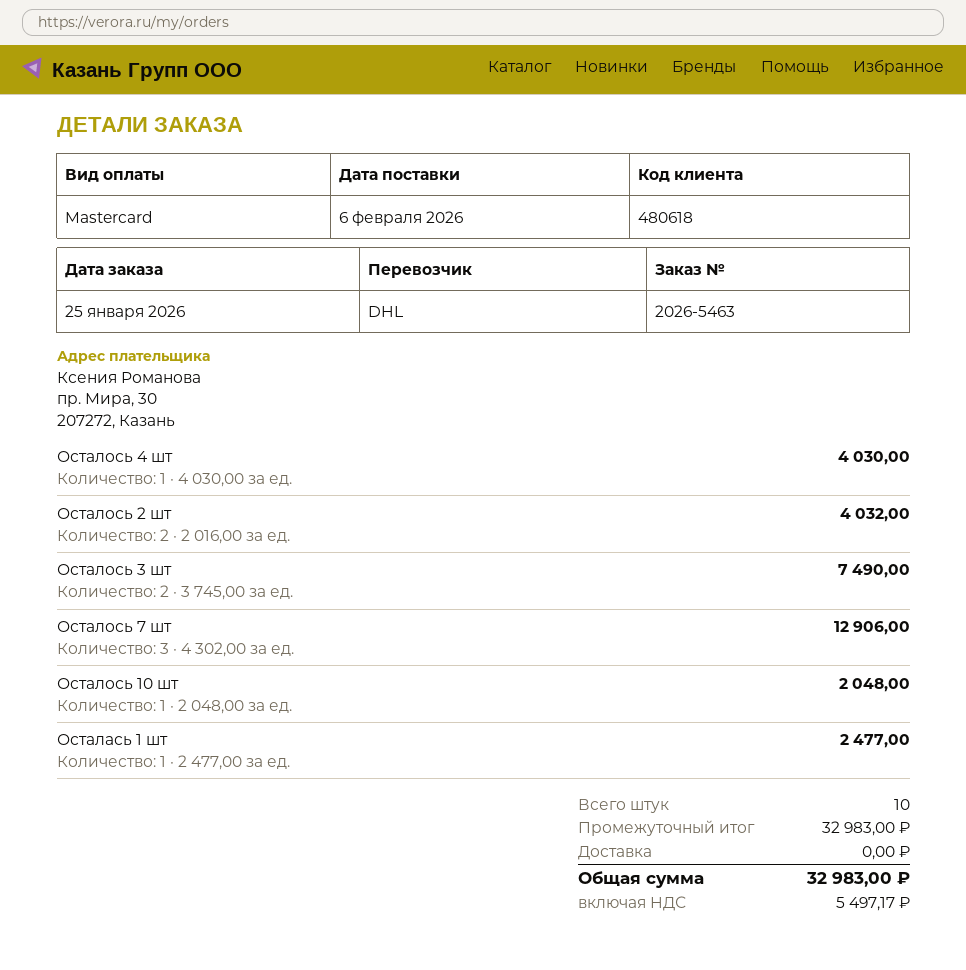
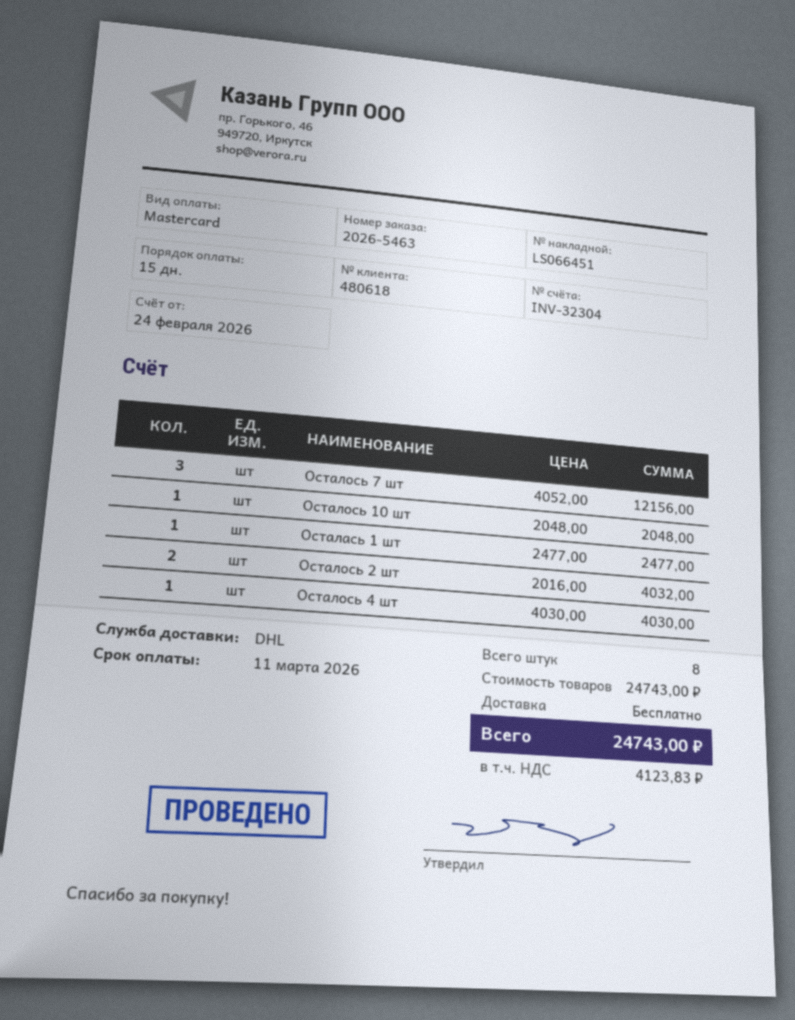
Осталось 3 шт: 2 x 3745.00 = 7490.00 -> none
Осталось 7 шт: 3 x 4302.00 = 12906.00 -> 3 x 4052.00 = 12156.00
total quantity: 10 -> 8
subtotal: 32983.00 -> 24743.00
tax: 5497.17 -> 4123.83
total: 32983.00 -> 24743.00

